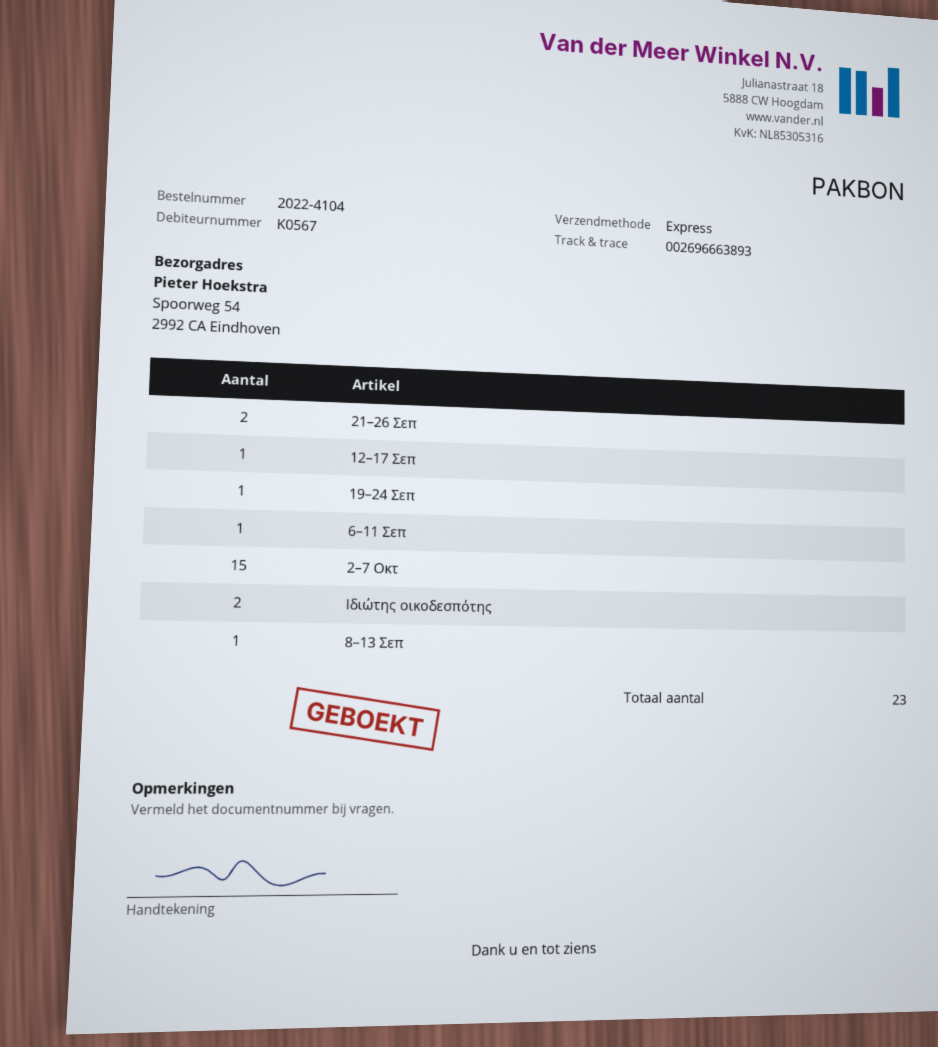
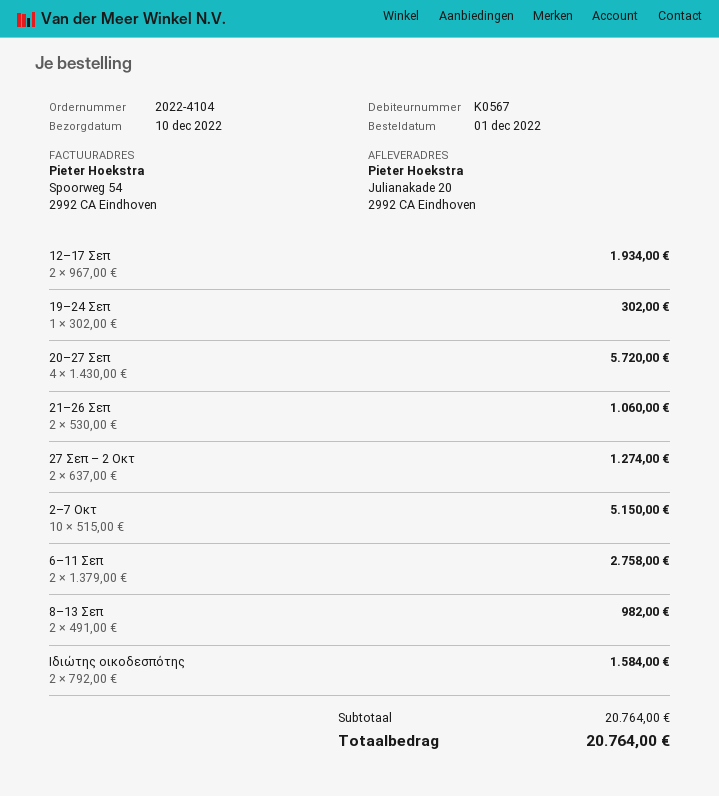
ship to: Spoorweg 54, 2992 CA Eindhoven -> Julianakade 20, 2992 CA Eindhoven
12–17 Σεπ: 1 -> 2
6–11 Σεπ: 1 -> 2
2–7 Οκτ: 15 -> 10
8–13 Σεπ: 1 -> 2
20–27 Σεπ: none -> 4
27 Σεπ – 2 Οκτ: none -> 2

